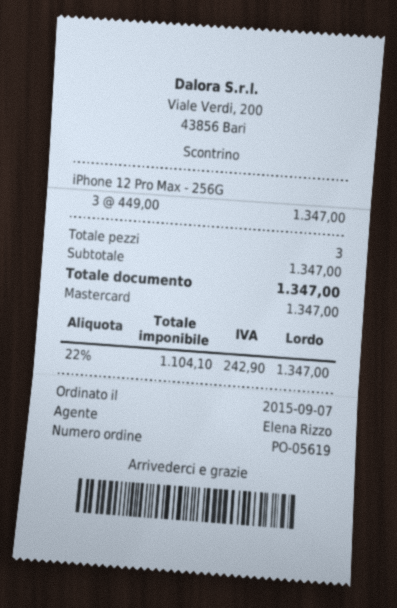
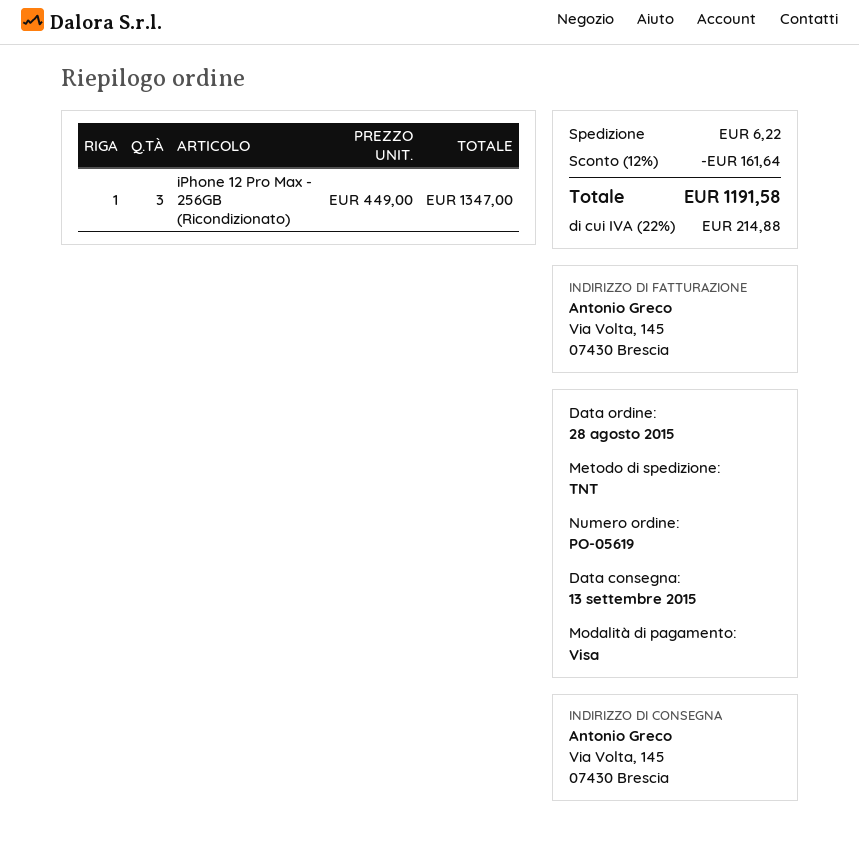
order date: 2015-09-07 -> 2015-08-28
payment method: Mastercard -> Visa
discount: none -> 12% = 161.64
shipping: none -> 6.22
tax: 22% = 242.90 -> 22% = 214.88
total: 1347.00 -> 1191.58

